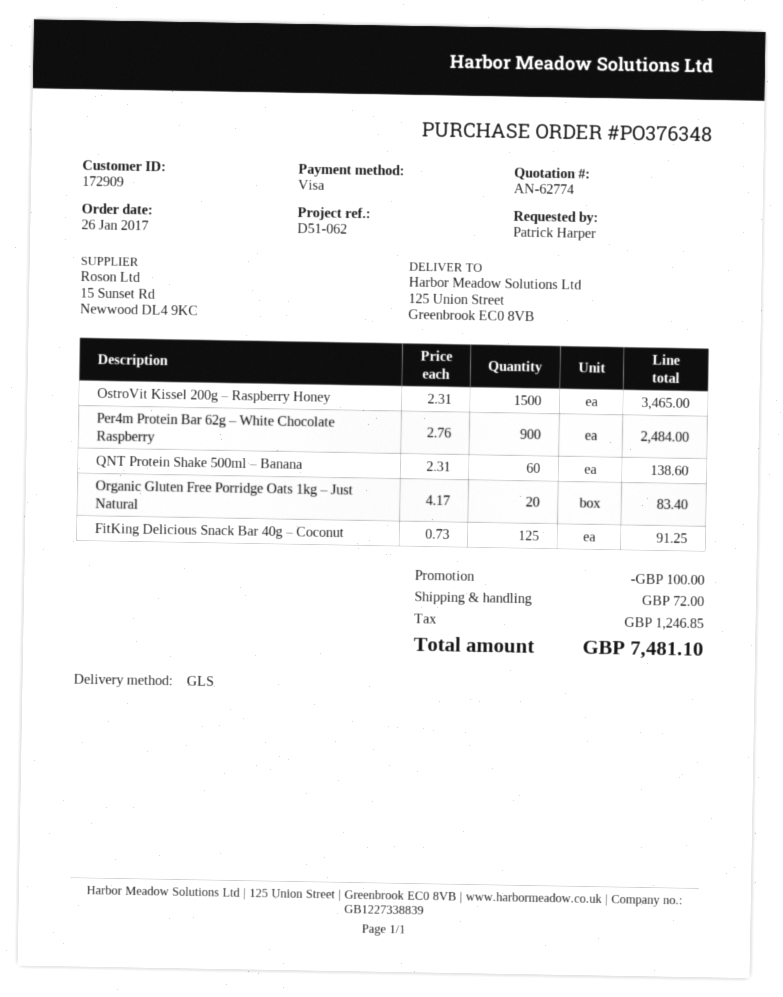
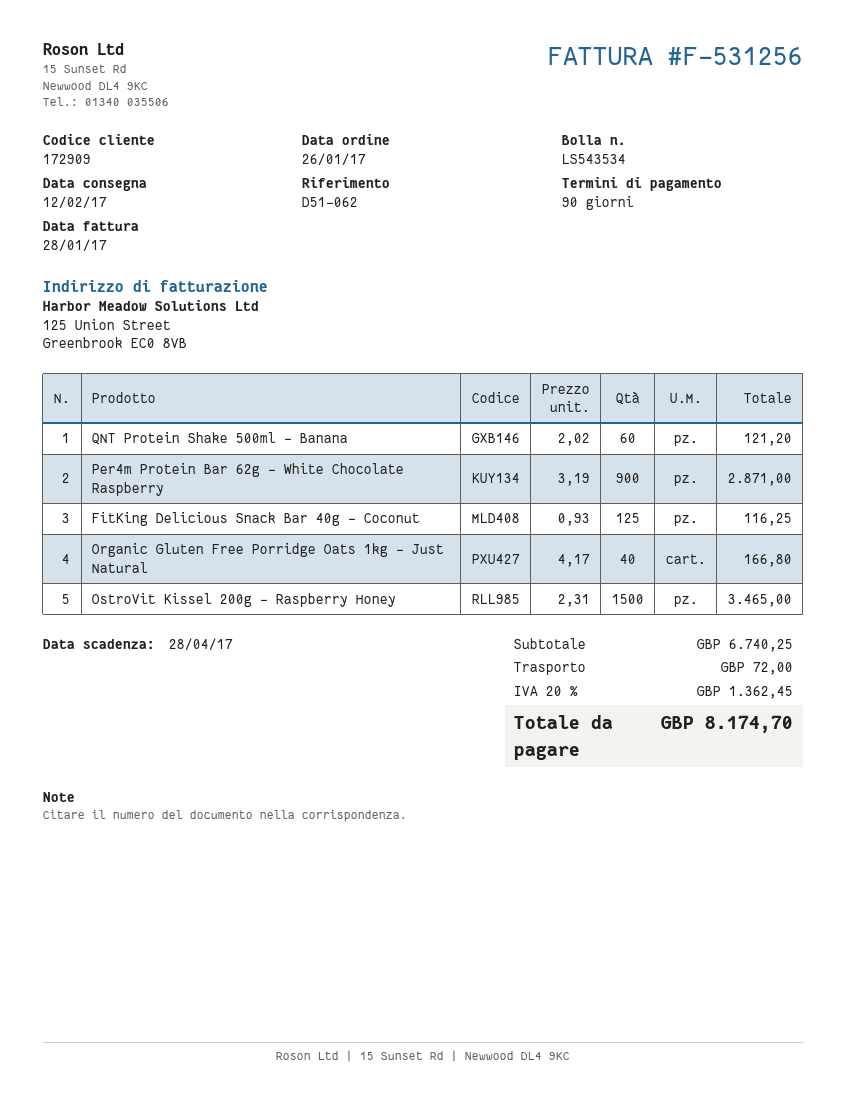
Per4m Protein Bar 62g – White Chocolate Raspberry: 900 x 2.76 = 2484.00 -> 900 x 3.19 = 2871.00
QNT Protein Shake 500ml – Banana: 60 x 2.31 = 138.60 -> 60 x 2.02 = 121.20
Organic Gluten Free Porridge Oats 1kg – Just Natural: 20 x 4.17 = 83.40 -> 40 x 4.17 = 166.80
FitKing Delicious Snack Bar 40g – Coconut: 125 x 0.73 = 91.25 -> 125 x 0.93 = 116.25
discount: 100.00 -> none
tax: 1246.85 -> 1362.45
total: 7481.10 -> 8174.70

